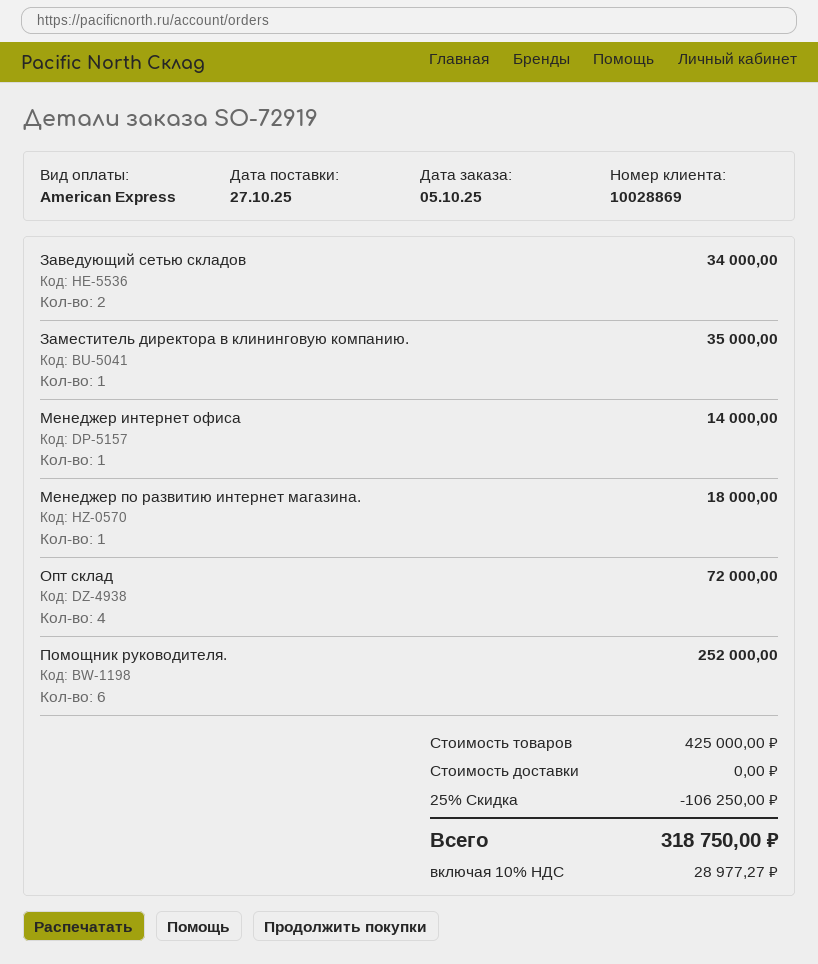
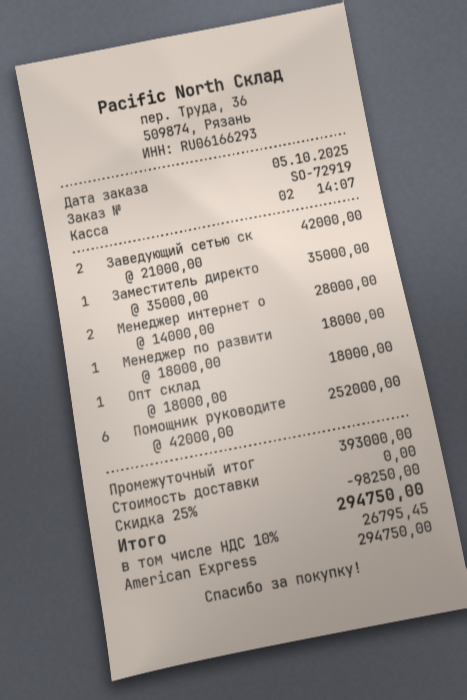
Заведующий сетью складов: 2 for 34000.00 -> 2 for 42000.00
Менеджер интернет офиса: 1 for 14000.00 -> 2 for 28000.00
Опт склад: 4 for 72000.00 -> 1 for 18000.00
subtotal: 425000.00 -> 393000.00
discount: 25% = 106250.00 -> 25% = 98250.00
tax: 10% = 28977.27 -> 10% = 26795.45
total: 318750.00 -> 294750.00

